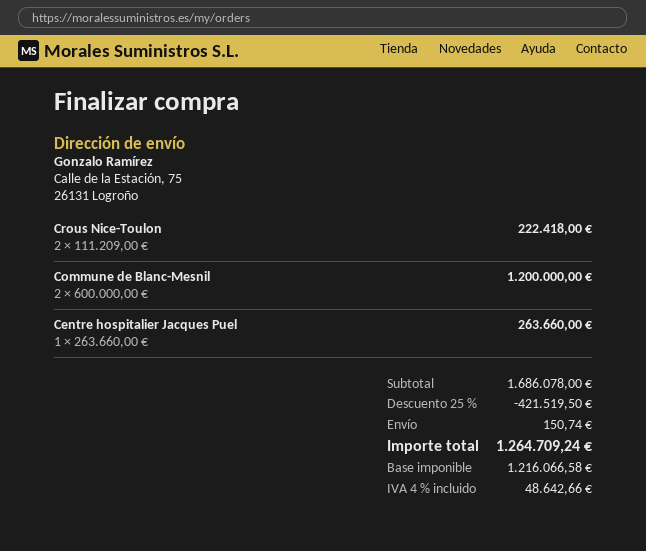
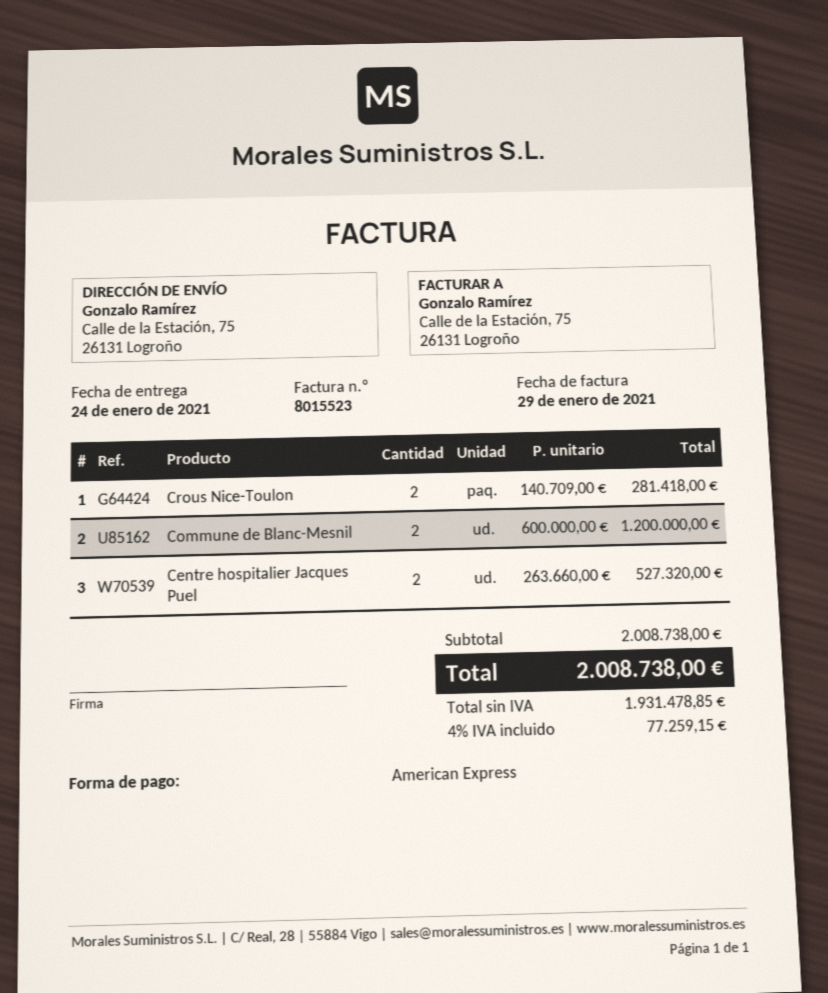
Crous Nice-Toulon: 2 x 111209.00 = 222418.00 -> 2 x 140709.00 = 281418.00
Centre hospitalier Jacques Puel: 1 x 263660.00 = 263660.00 -> 2 x 263660.00 = 527320.00
subtotal: 1686078.00 -> 2008738.00
discount: 25% = 421519.50 -> none
shipping: 150.74 -> none
net: 1216066.58 -> 1931478.85
tax: 4% = 48642.66 -> 4% = 77259.15
total: 1264709.24 -> 2008738.00

